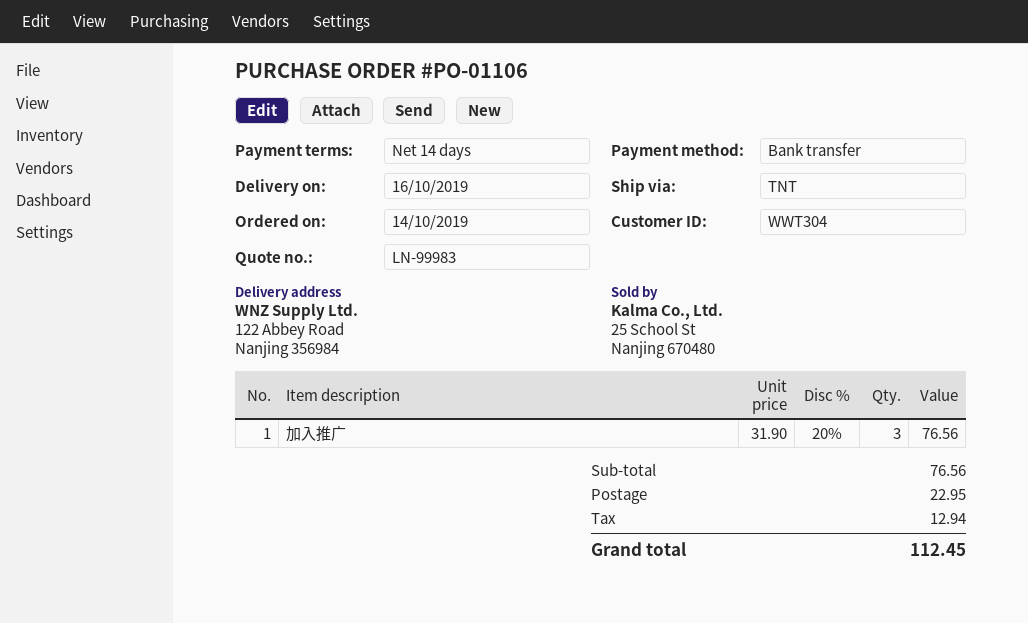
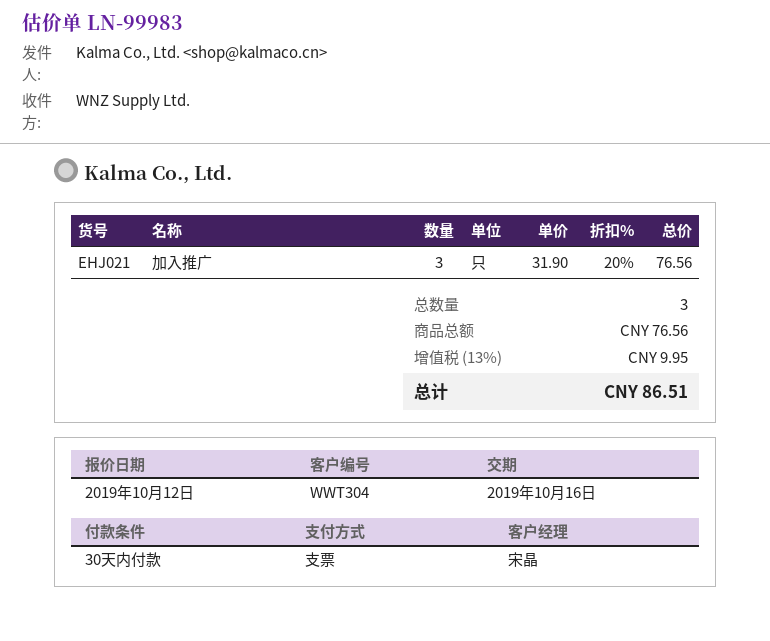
payment terms: 14 days -> 30 days
payment method: bank transfer -> cheque
shipping: 22.95 -> none
tax: 12.94 -> 9.95
total: 112.45 -> 86.51

